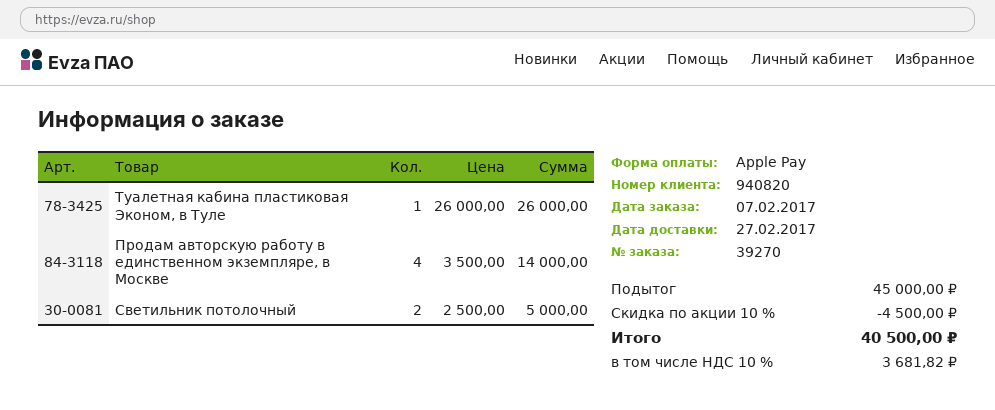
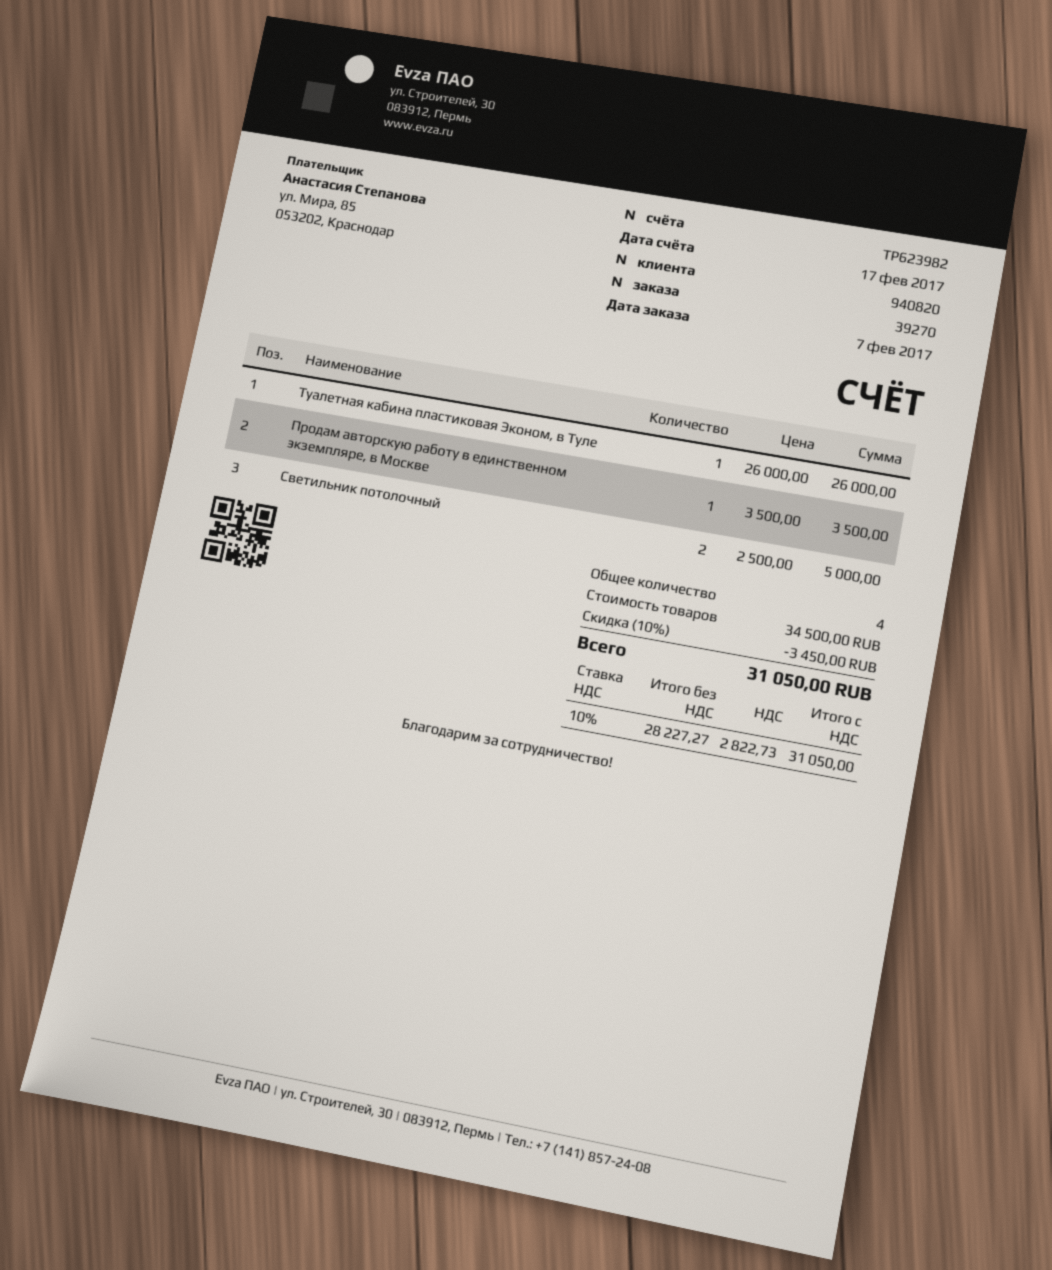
Продам авторскую работу в единственном экземпляре, в Москве: 4 x 3500.00 = 14000.00 -> 1 x 3500.00 = 3500.00
subtotal: 45000.00 -> 34500.00
discount: 10% = 4500.00 -> 10% = 3450.00
tax: 10% = 3681.82 -> 10% = 2822.73
total: 40500.00 -> 31050.00

